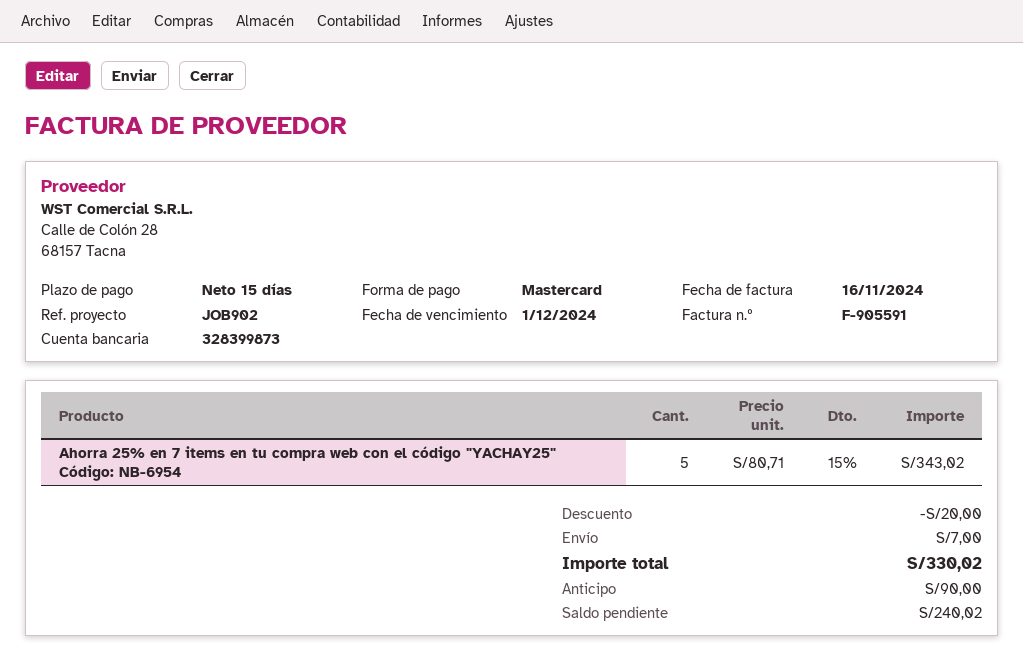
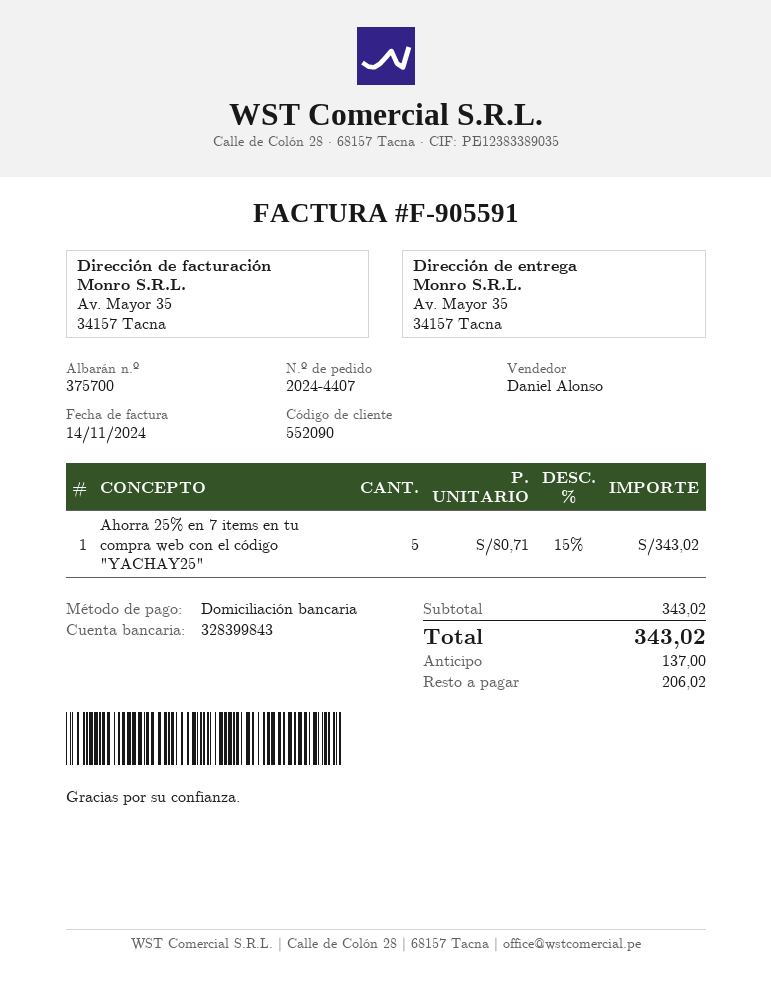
invoice date: 2024-11-16 -> 2024-11-14
payment method: Mastercard -> direct debit
bank account: 328399873 -> 328399843
discount: 20.00 -> none
shipping: 7.00 -> none
total: 330.02 -> 343.02
deposit: 90.00 -> 137.00
balance: 240.02 -> 206.02

